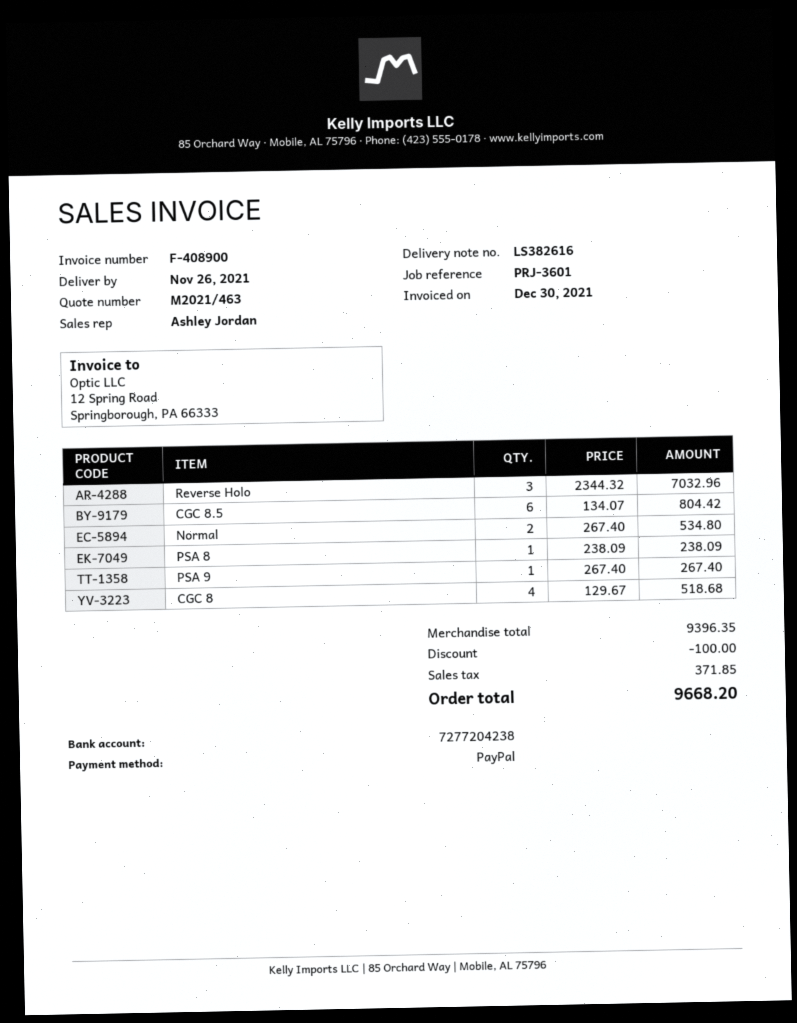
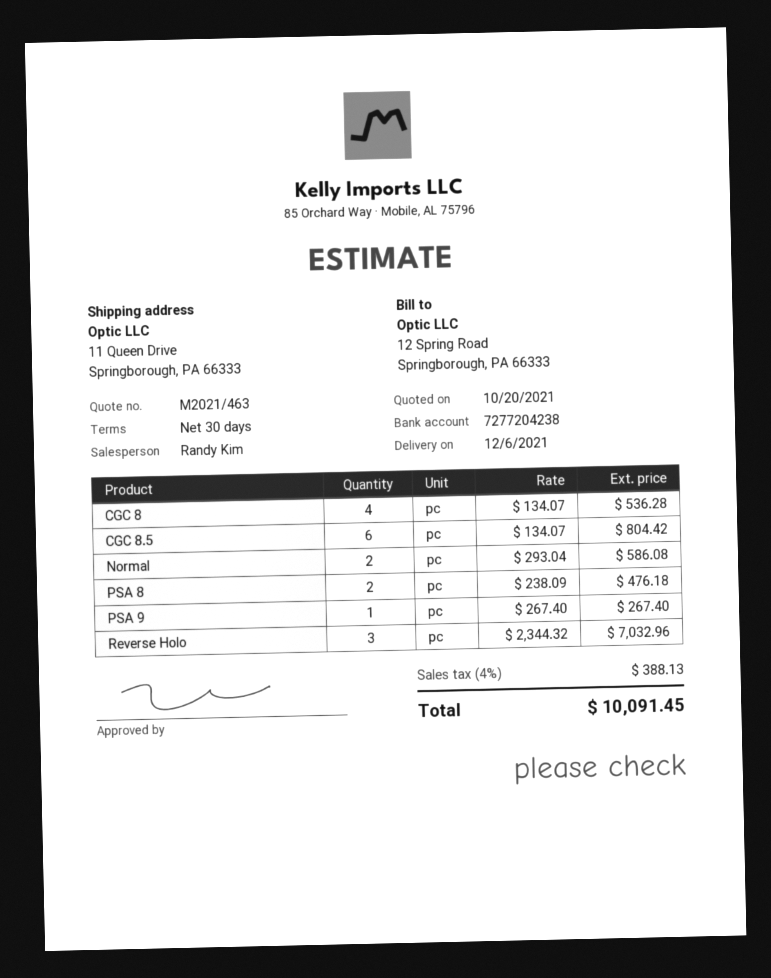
delivery date: 2021-11-26 -> 2021-12-06
sales rep: Ashley Jordan -> Randy Kim
Normal: 2 x 267.40 = 534.80 -> 2 x 293.04 = 586.08
PSA 8: 1 x 238.09 = 238.09 -> 2 x 238.09 = 476.18
CGC 8: 4 x 129.67 = 518.68 -> 4 x 134.07 = 536.28
discount: 100.00 -> none
tax: 371.85 -> 388.13
total: 9668.20 -> 10091.45

